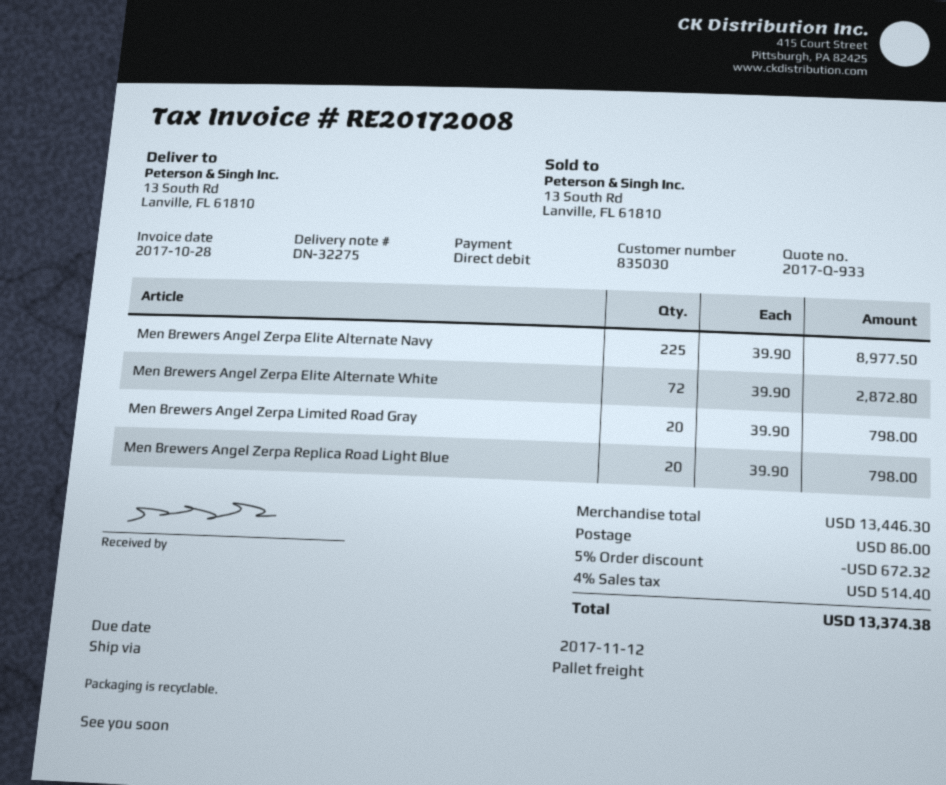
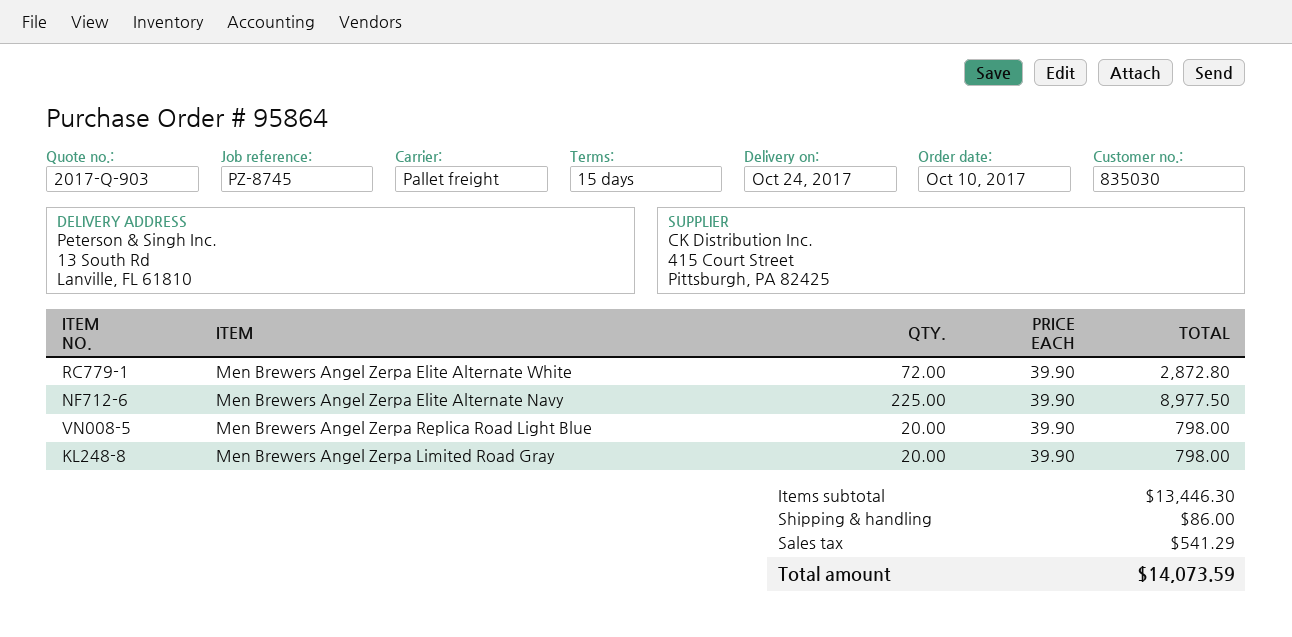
quote number: 2017-Q-933 -> 2017-Q-903
discount: 5% = 672.32 -> none
tax: 514.40 -> 541.29
total: 13374.38 -> 14073.59

